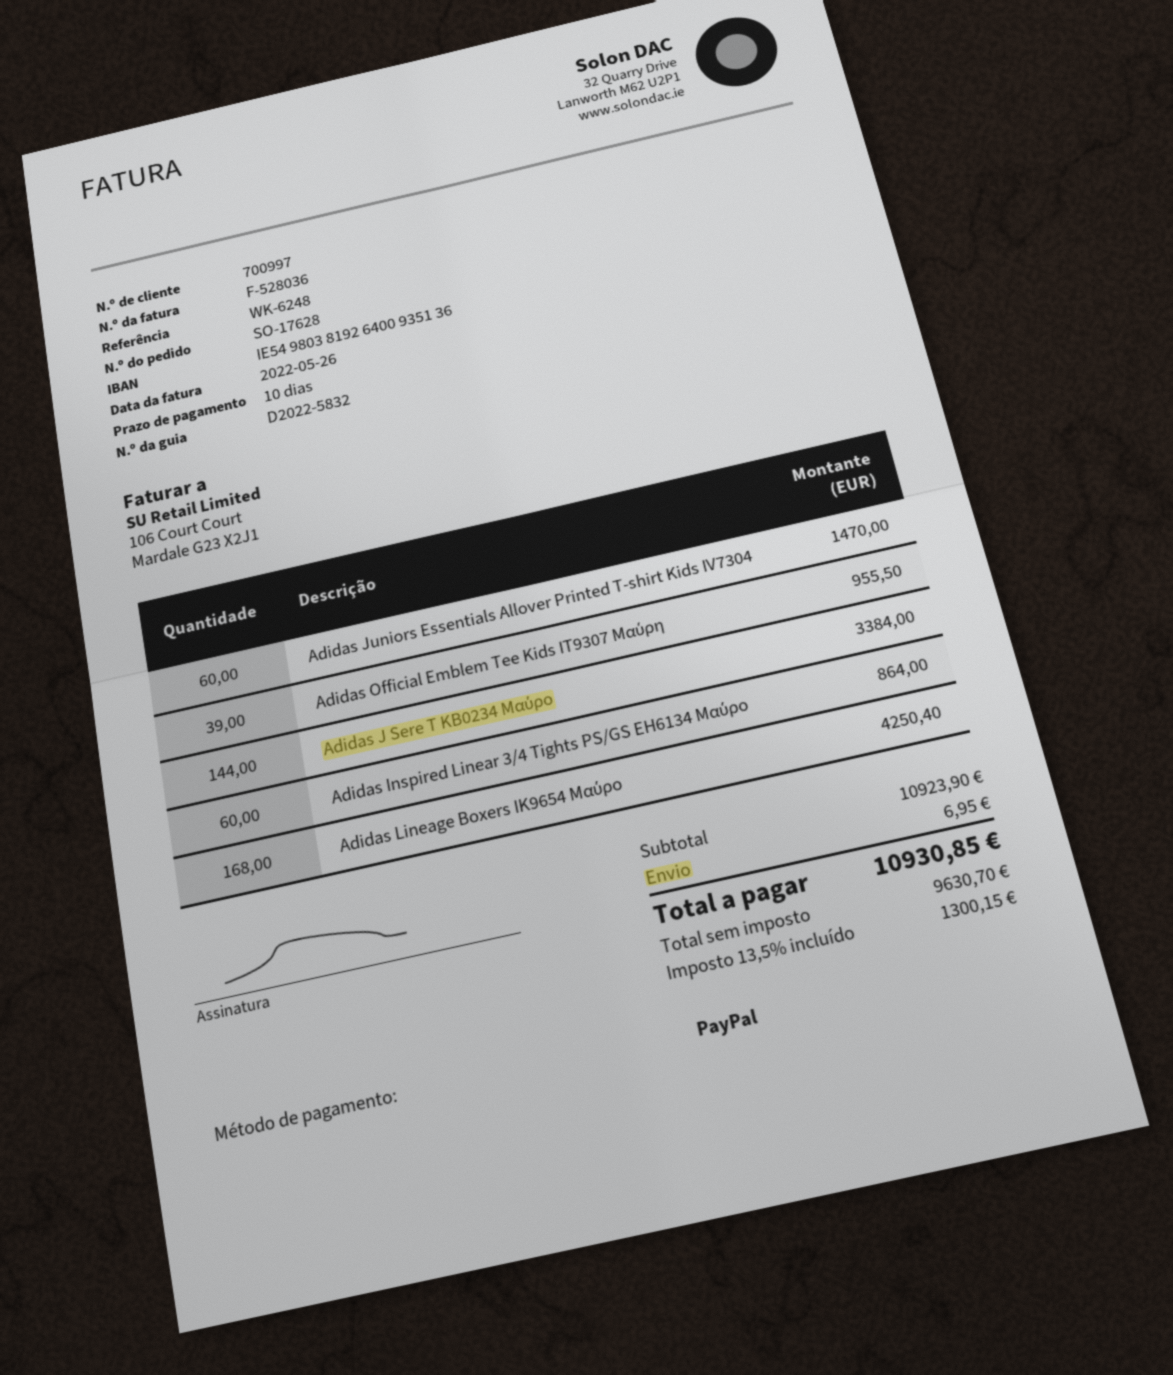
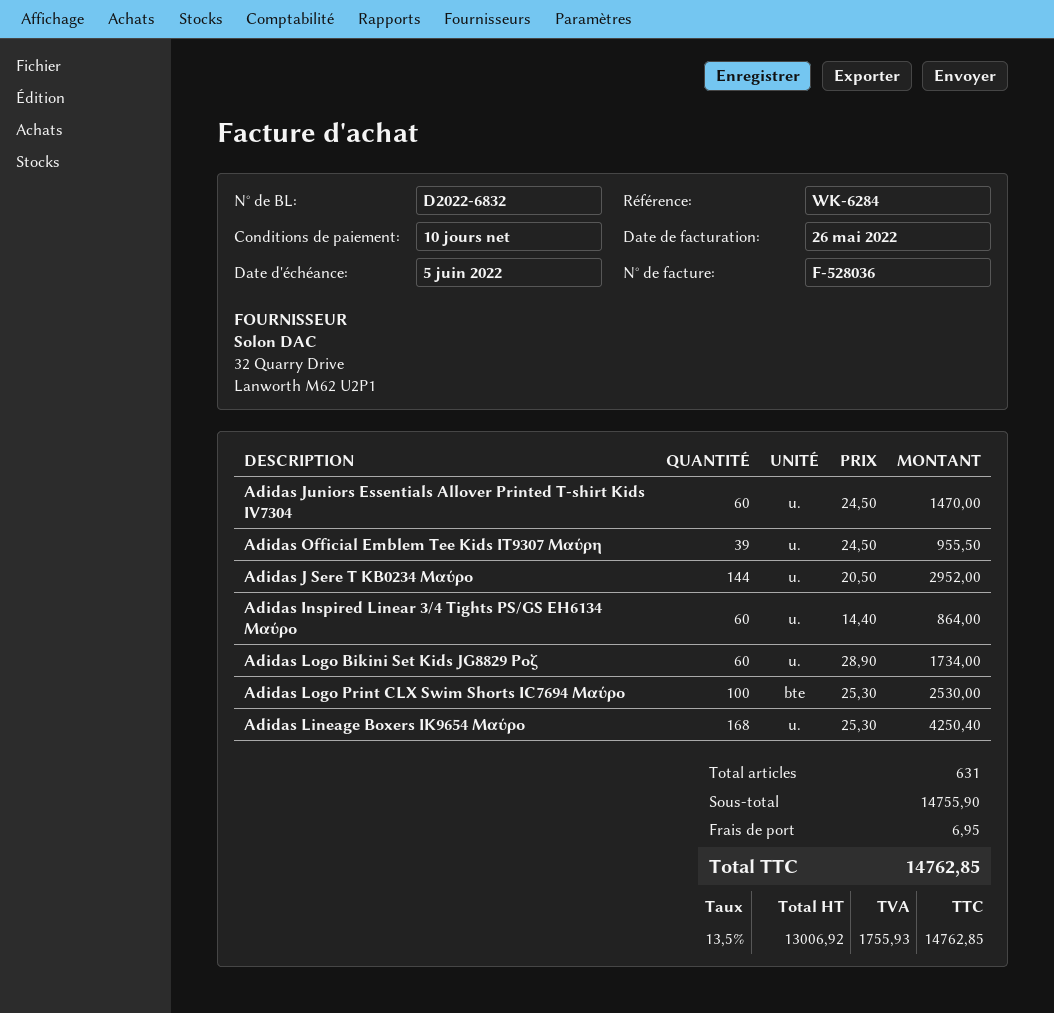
delivery note number: D2022-5832 -> D2022-6832
reference: WK-6248 -> WK-6284
Adidas J Sere T KB0234 Μαύρο: 144 for 3384.00 -> 144 for 2952.00
Adidas Logo Bikini Set Kids JG8829 Ροζ: none -> 60 for 1734.00
Adidas Logo Print CLX Swim Shorts IC7694 Μαύρο: none -> 100 for 2530.00
subtotal: 10923.90 -> 14755.90
net: 9630.70 -> 13006.92
tax: 13.5% = 1300.15 -> 13.5% = 1755.93
total: 10930.85 -> 14762.85

